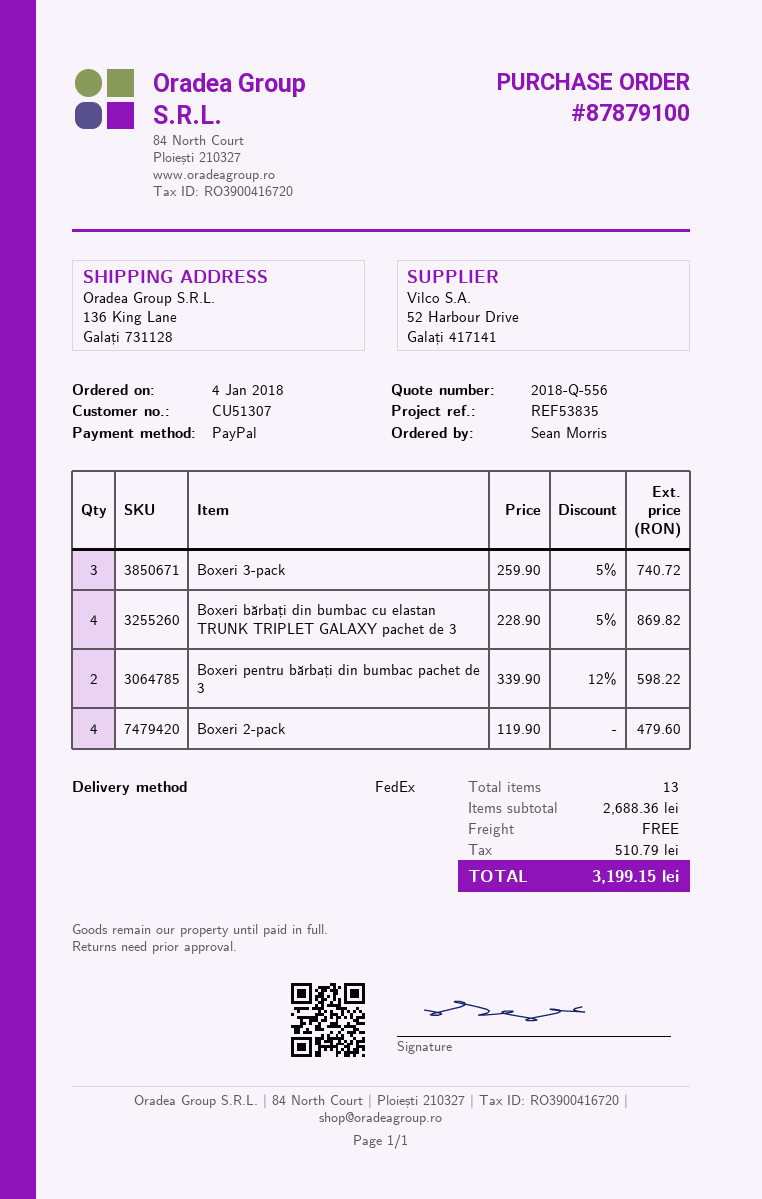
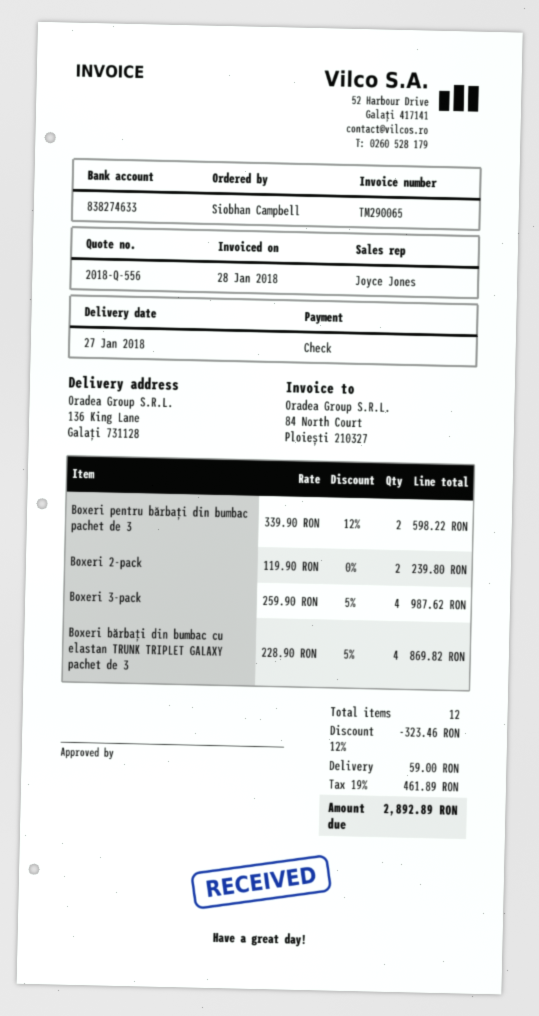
ordered by: Sean Morris -> Siobhan Campbell
payment method: PayPal -> cheque
Boxeri 3-pack: 3 x 259.90 - 5% = 740.72 -> 4 x 259.90 - 5% = 987.62
Boxeri 2-pack: 4 x 119.90 = 479.60 -> 2 x 119.90 = 239.80
total quantity: 13 -> 12
discount: none -> 12% = 323.46
shipping: 0.00 -> 59.00
tax: 510.79 -> 461.89
total: 3199.15 -> 2892.89

